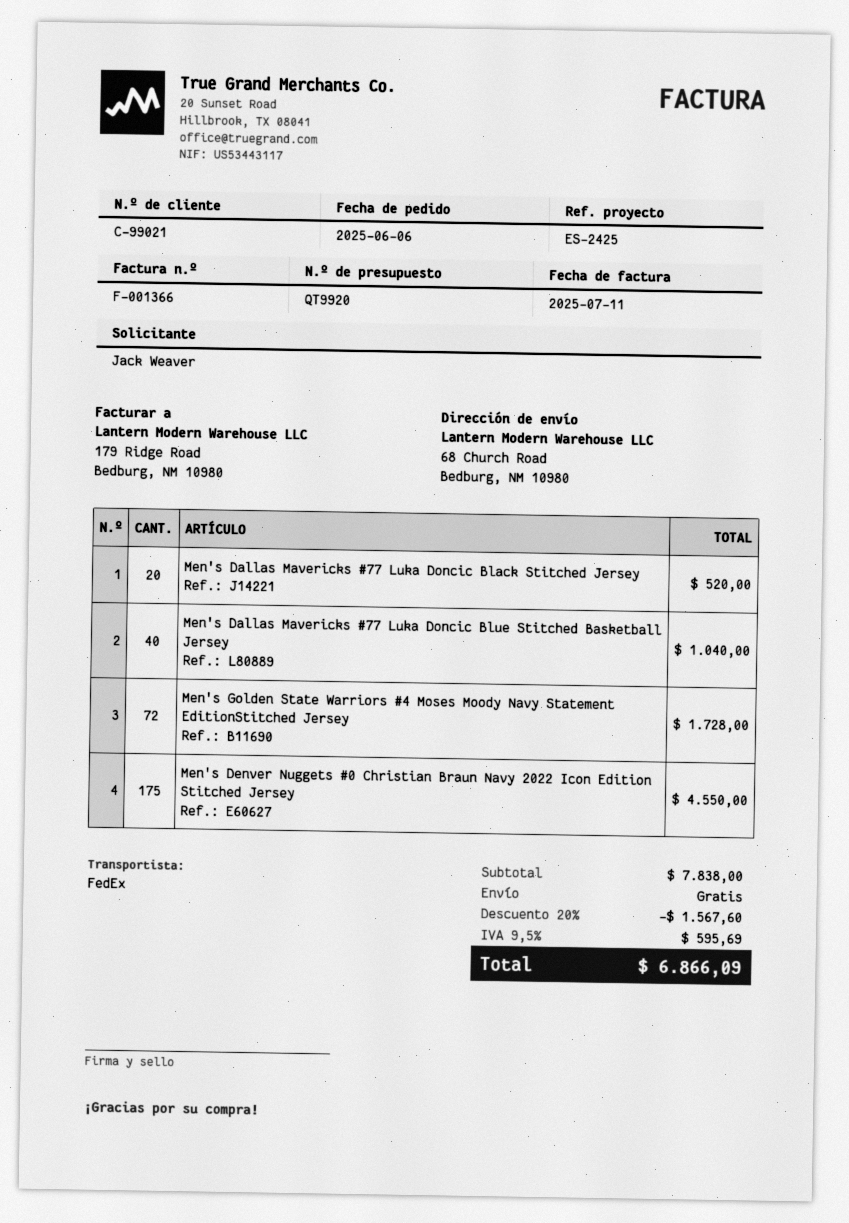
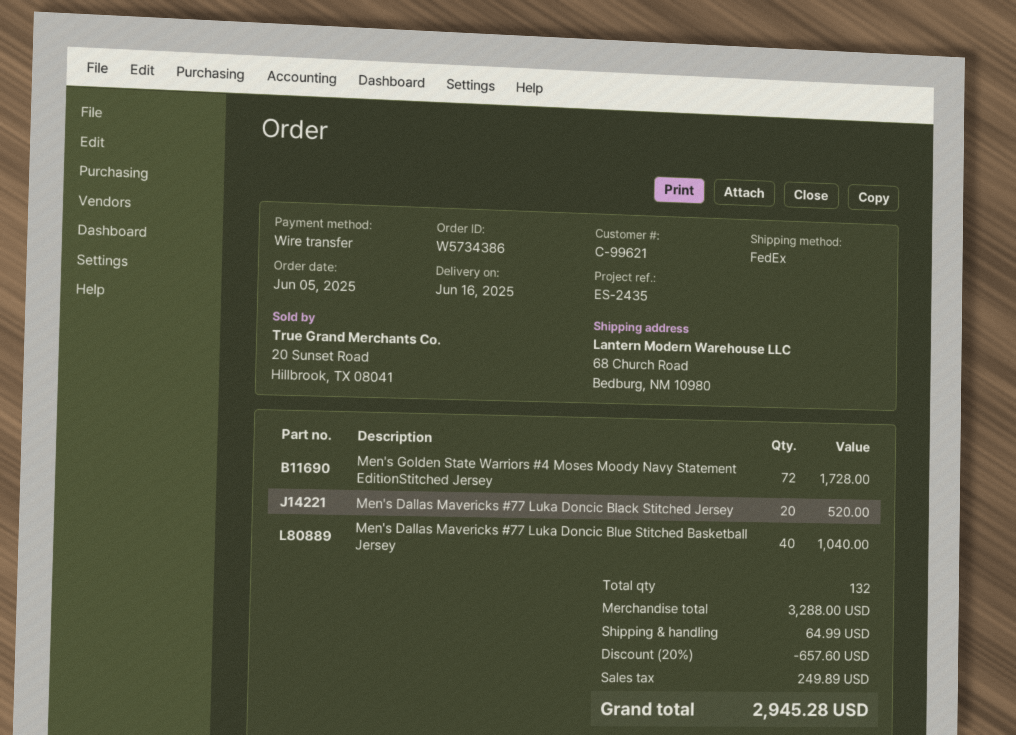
order date: 2025-06-06 -> 2025-06-05
customer number: C-99021 -> C-99621
reference: ES-2425 -> ES-2435
Men's Denver Nuggets #0 Christian Braun Navy 2022 Icon Edition Stitched Jersey: 175 for 4550.00 -> none
subtotal: 7838.00 -> 3288.00
discount: 20% = 1567.60 -> 20% = 657.60
shipping: 0.00 -> 64.99
tax: 595.69 -> 249.89
total: 6866.09 -> 2945.28

